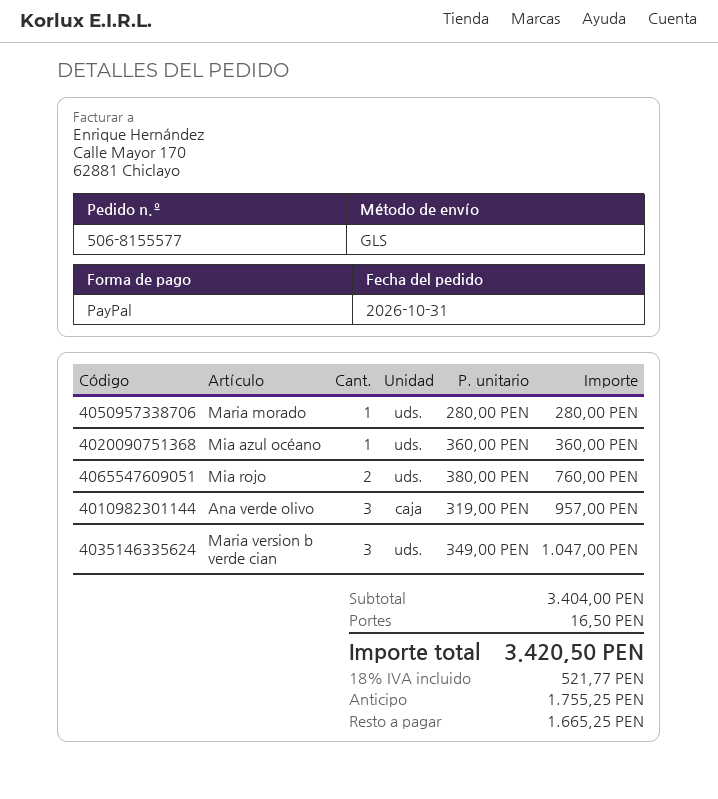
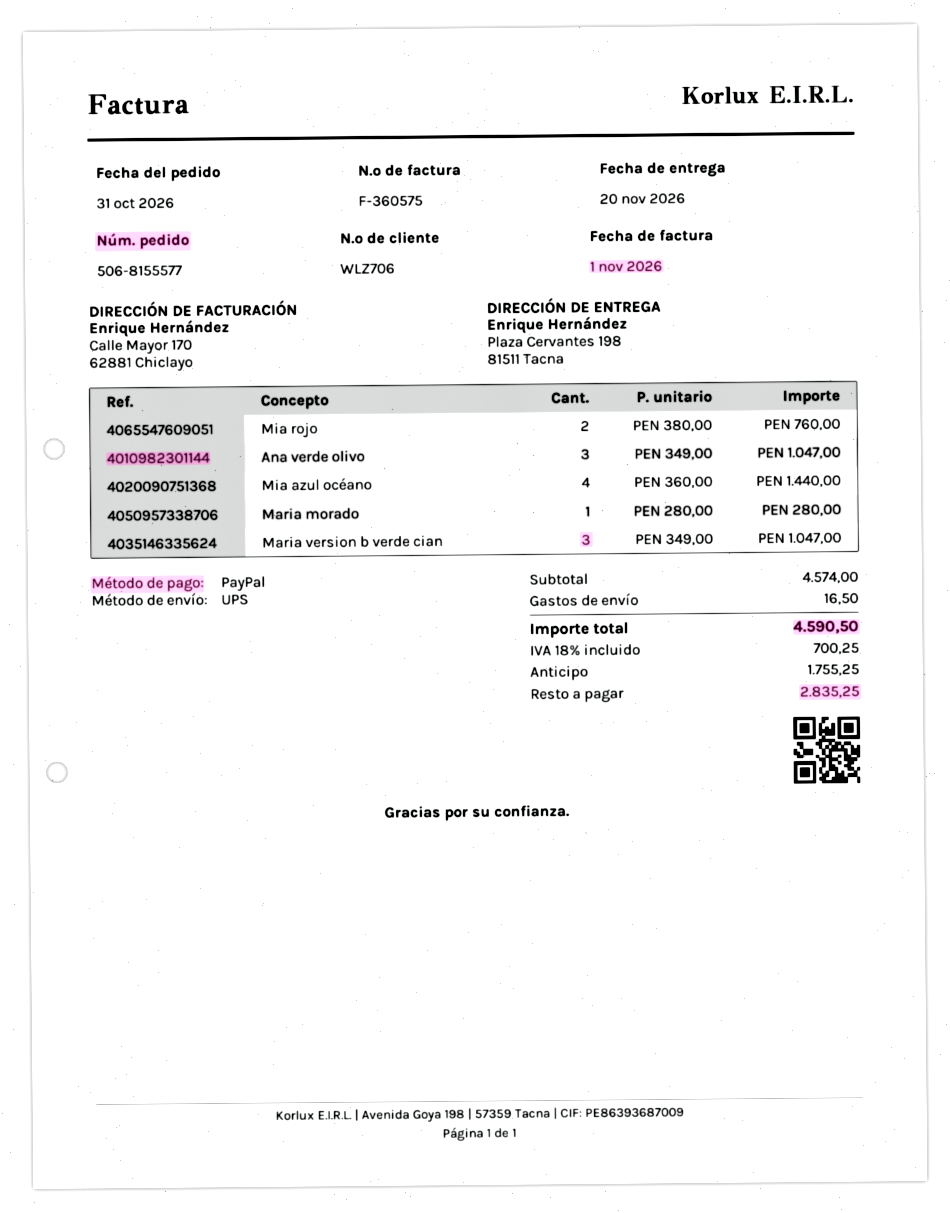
shipping method: GLS -> UPS
Mia azul océano: 1 x 360.00 = 360.00 -> 4 x 360.00 = 1440.00
Ana verde olivo: 3 x 319.00 = 957.00 -> 3 x 349.00 = 1047.00
subtotal: 3404.00 -> 4574.00
tax: 18% = 521.77 -> 18% = 700.25
total: 3420.50 -> 4590.50
balance: 1665.25 -> 2835.25

